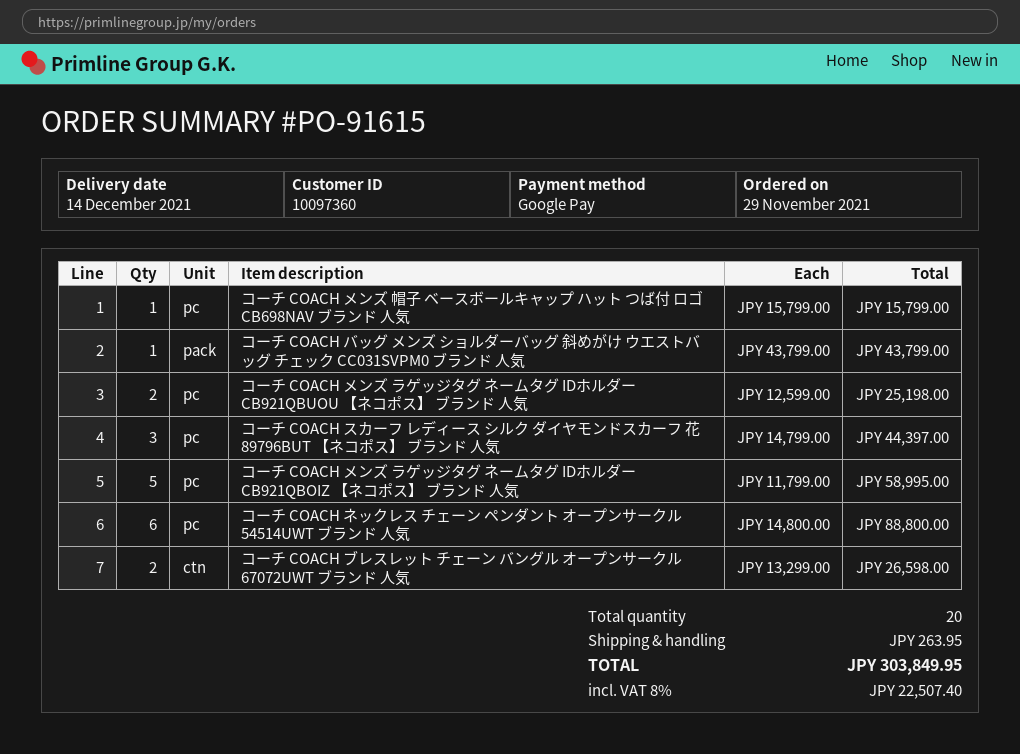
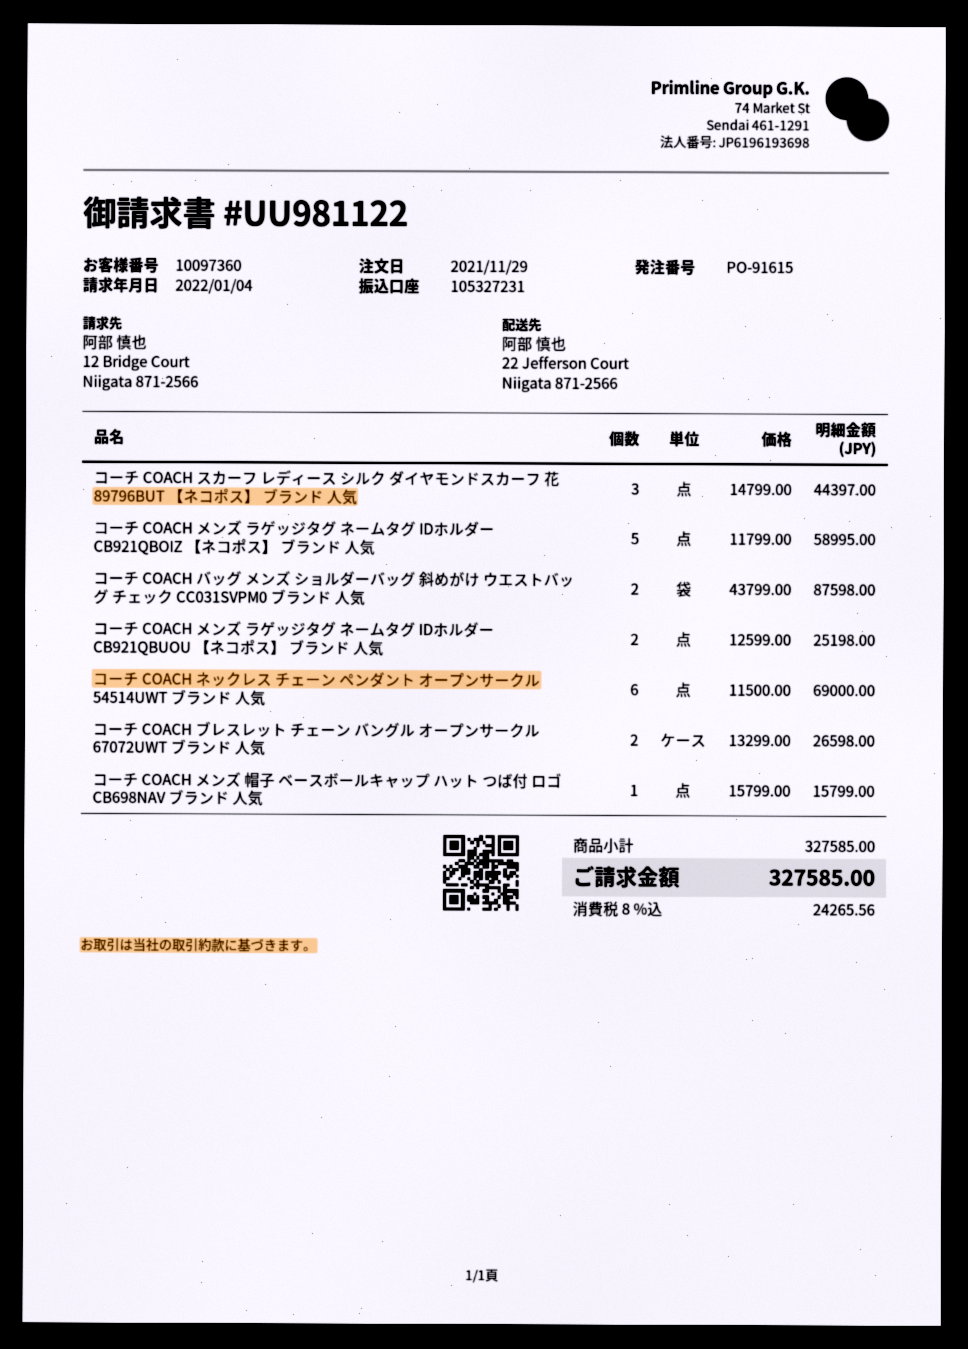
コーチ COACH バッグ メンズ ショルダーバッグ 斜めがけ ウエストバッグ チェック CC031SVPM0 ブランド 人気: 1 x 43799.00 = 43799.00 -> 2 x 43799.00 = 87598.00
コーチ COACH ネックレス チェーン ペンダント オープンサークル 54514UWT ブランド 人気: 6 x 14800.00 = 88800.00 -> 6 x 11500.00 = 69000.00
shipping: 263.95 -> none
tax: 8% = 22507.40 -> 8% = 24265.56
total: 303849.95 -> 327585.00

